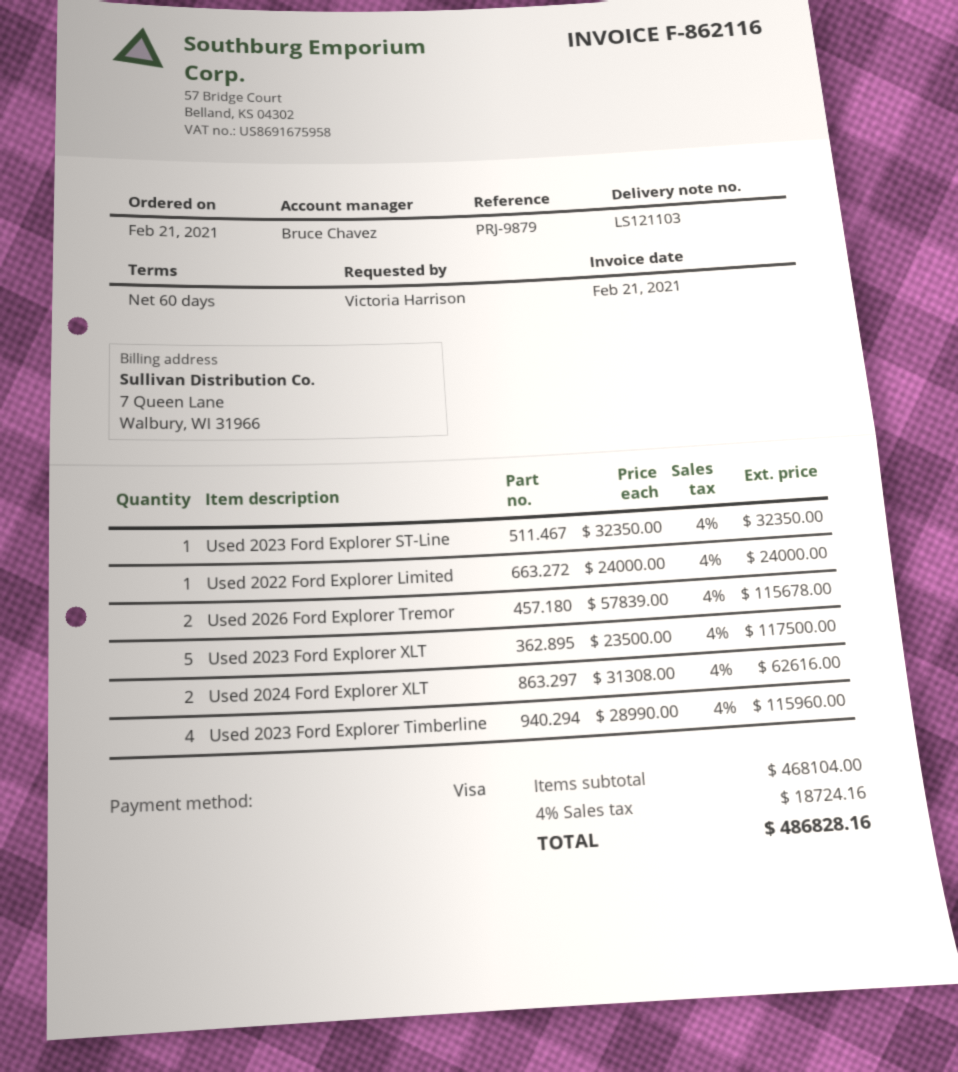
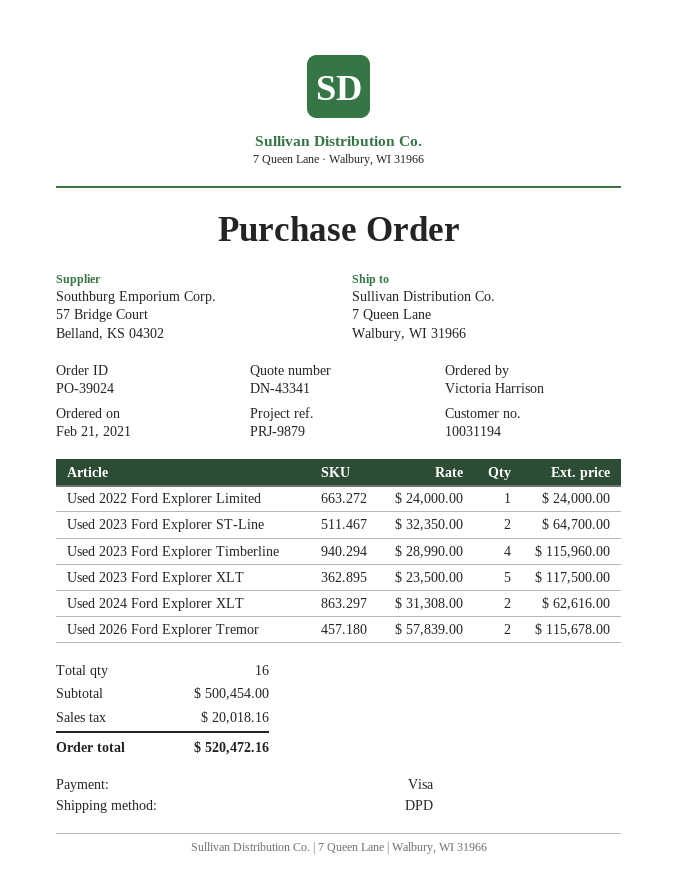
Used 2023 Ford Explorer ST-Line: 1 x 32350.00 = 32350.00 -> 2 x 32350.00 = 64700.00
subtotal: 468104.00 -> 500454.00
tax: 18724.16 -> 20018.16
total: 486828.16 -> 520472.16

